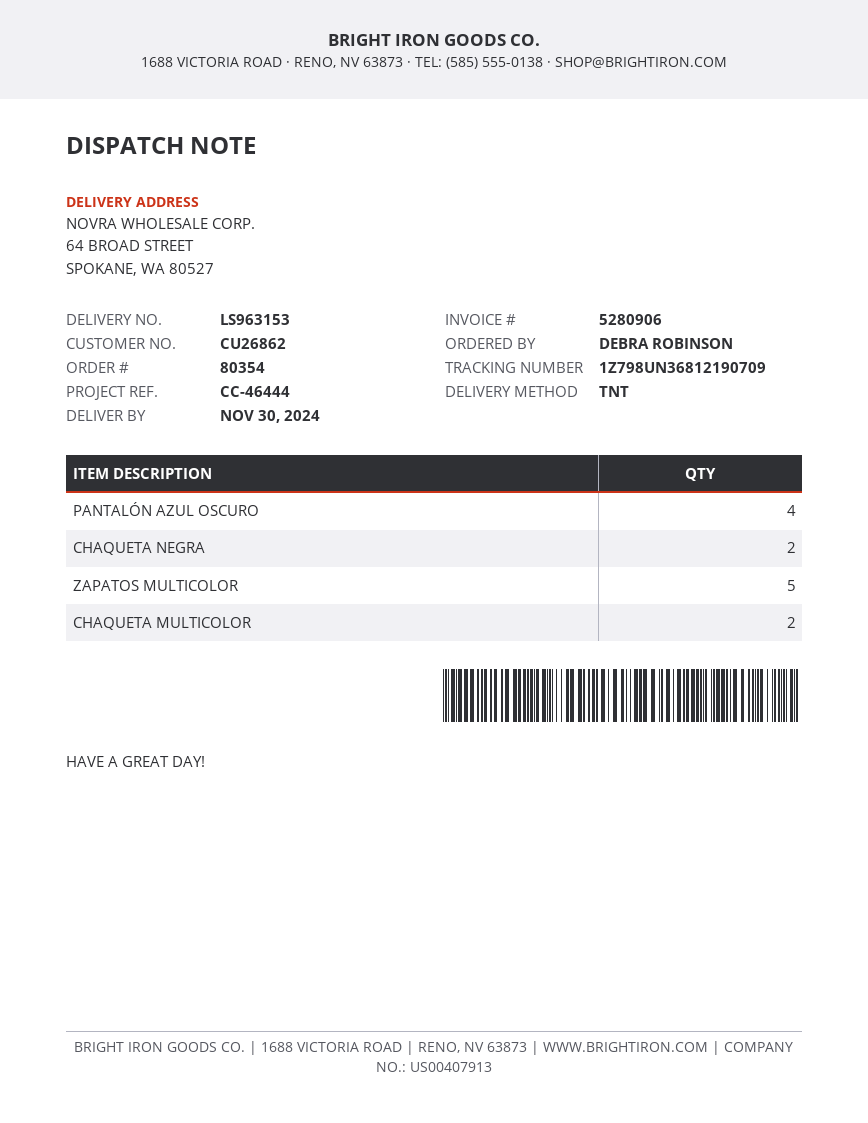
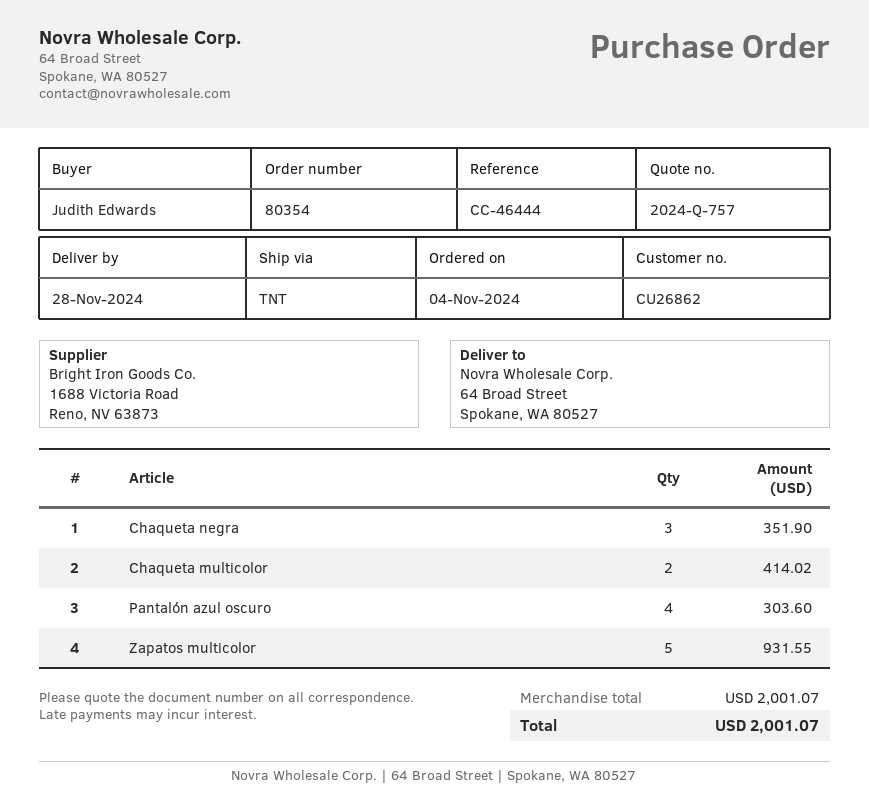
delivery date: 2024-11-30 -> 2024-11-28
ordered by: DEBRA ROBINSON -> Judith Edwards
CHAQUETA NEGRA: 2 -> 3

